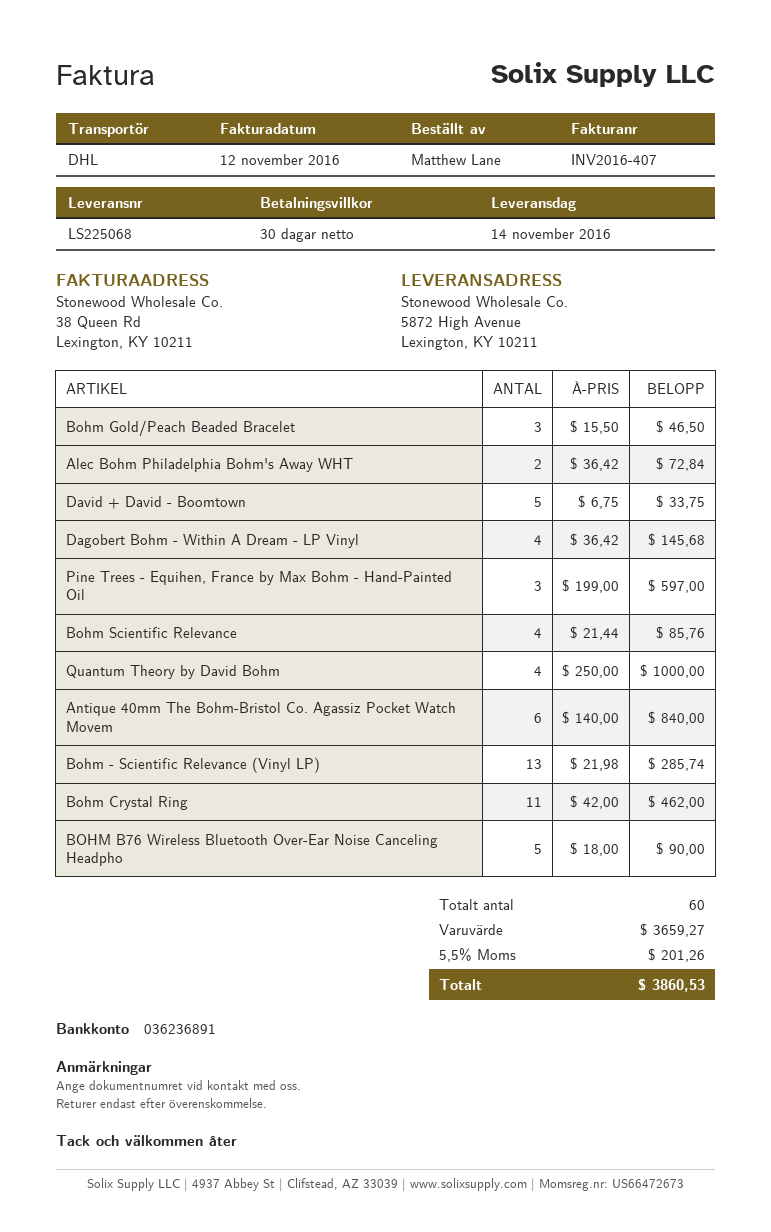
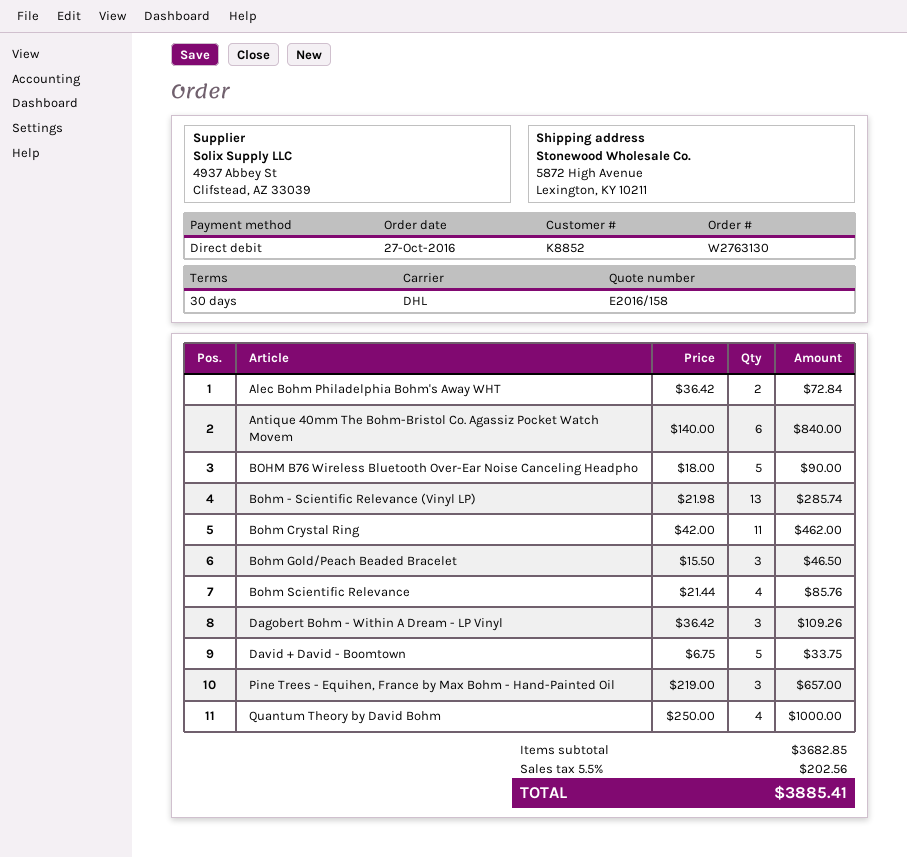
Dagobert Bohm - Within A Dream - LP Vinyl: 4 x 36.42 = 145.68 -> 3 x 36.42 = 109.26
Pine Trees - Equihen, France by Max Bohm - Hand-Painted Oil: 3 x 199.00 = 597.00 -> 3 x 219.00 = 657.00
subtotal: 3659.27 -> 3682.85
tax: 5.5% = 201.26 -> 5.5% = 202.56
total: 3860.53 -> 3885.41

